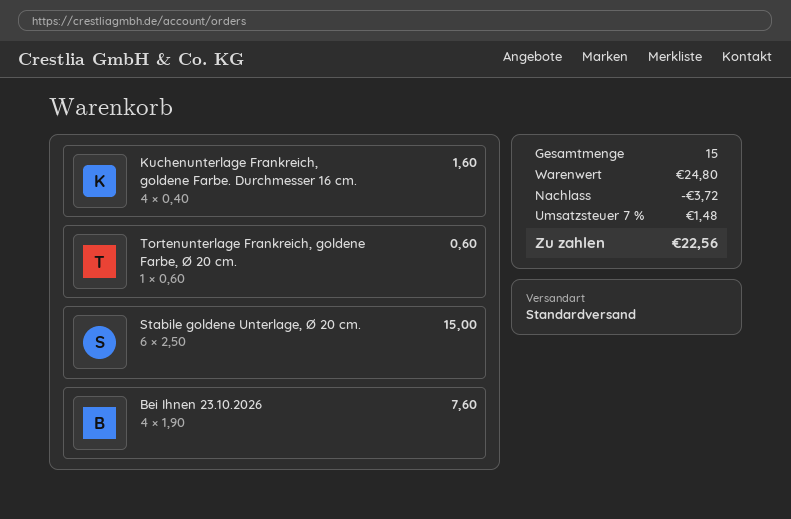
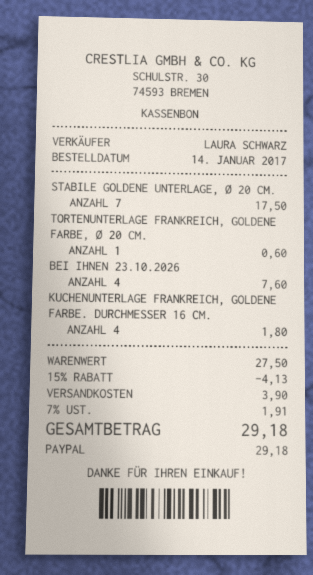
Kuchenunterlage Frankreich, goldene Farbe. Durchmesser 16 cm.: 4 for 1.60 -> 4 for 1.80
Stabile goldene Unterlage, Ø 20 cm.: 6 for 15.00 -> 7 for 17.50
subtotal: 24.80 -> 27.50
discount: 3.72 -> 4.13
shipping: none -> 3.90
tax: 7% = 1.48 -> 7% = 1.91
total: 22.56 -> 29.18

